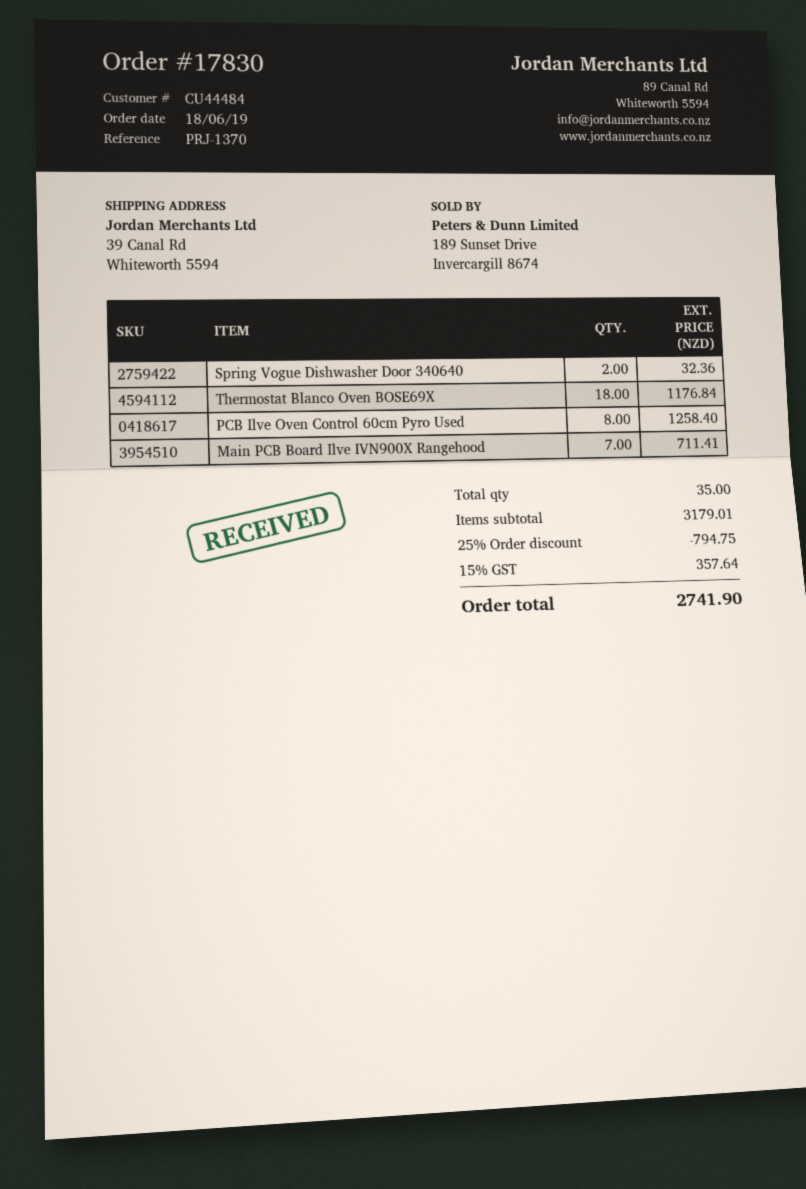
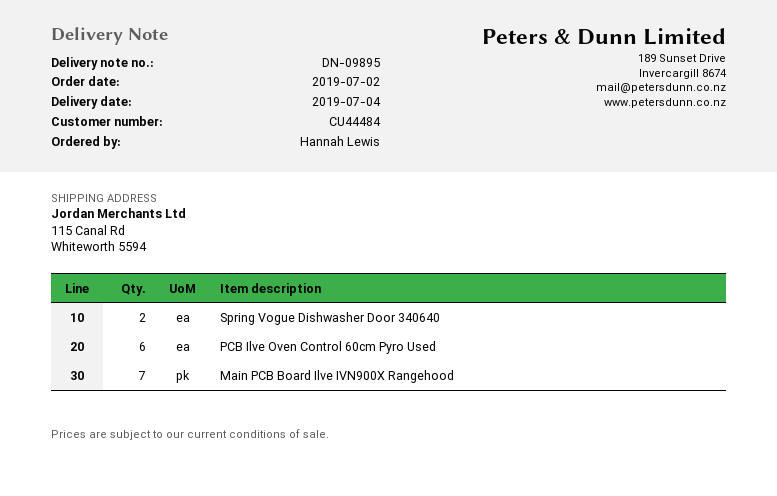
order date: 2019-06-18 -> 2019-07-02
ship to: 39 Canal Rd, Whiteworth 5594 -> 115 Canal Rd, Whiteworth 5594
Thermostat Blanco Oven BOSE69X: 18 -> none
PCB Ilve Oven Control 60cm Pyro Used: 8 -> 6

